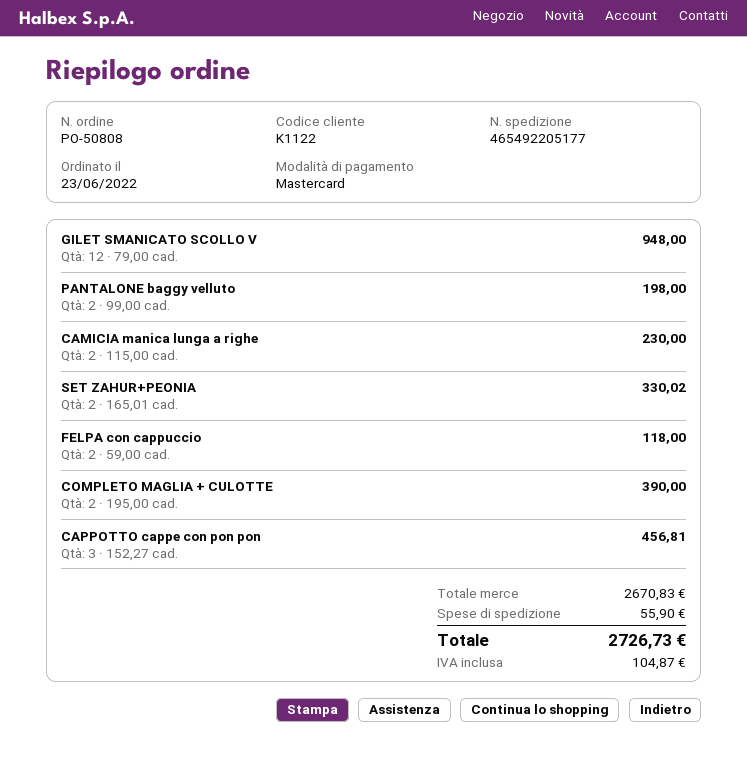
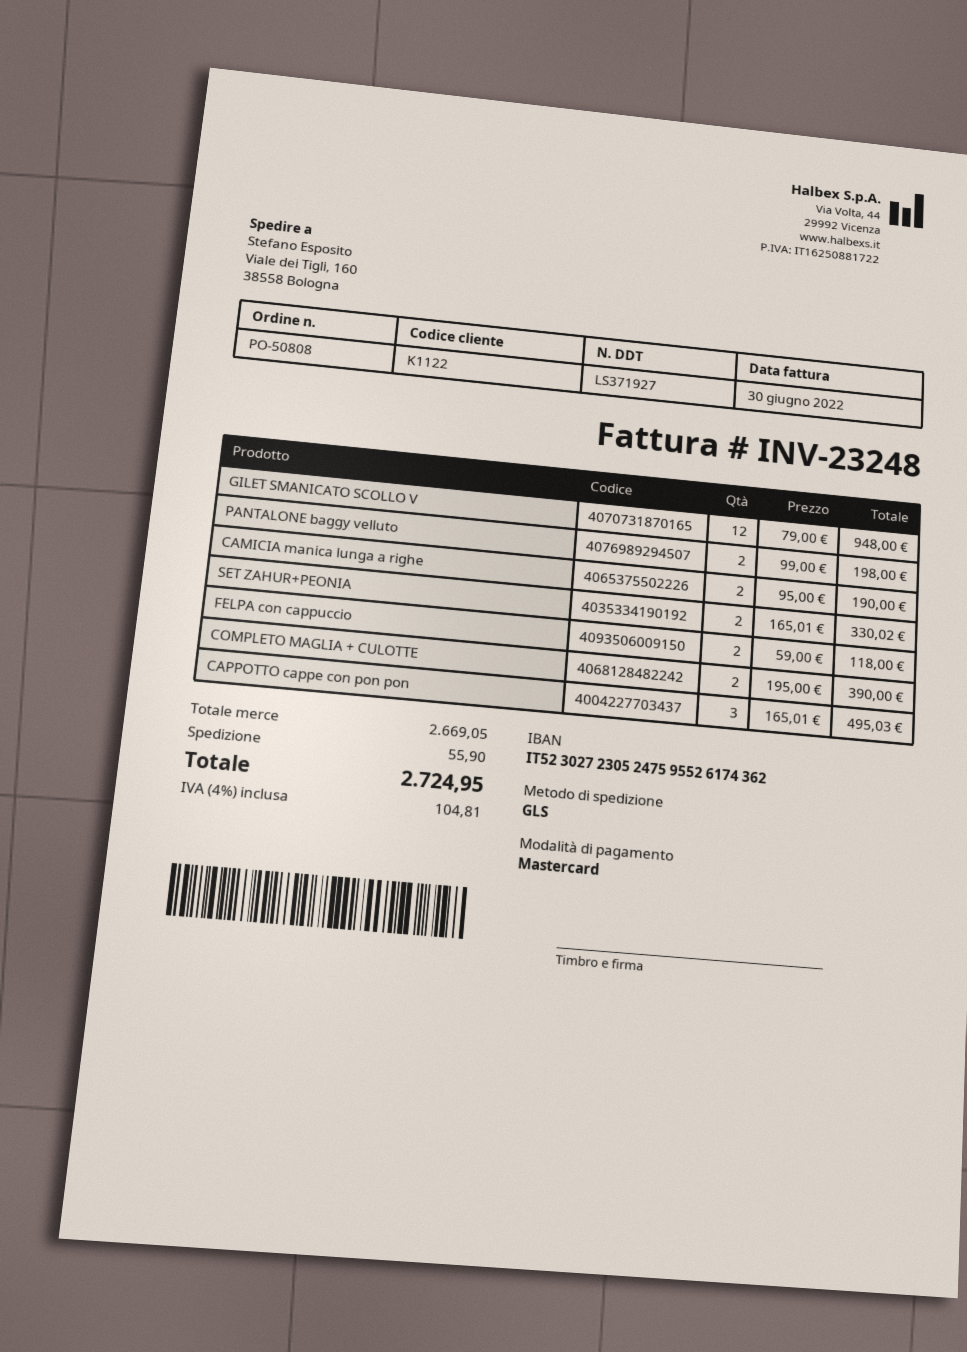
CAMICIA manica lunga a righe: 2 x 115.00 = 230.00 -> 2 x 95.00 = 190.00
CAPPOTTO cappe con pon pon: 3 x 152.27 = 456.81 -> 3 x 165.01 = 495.03
subtotal: 2670.83 -> 2669.05
tax: 104.87 -> 104.81
total: 2726.73 -> 2724.95

